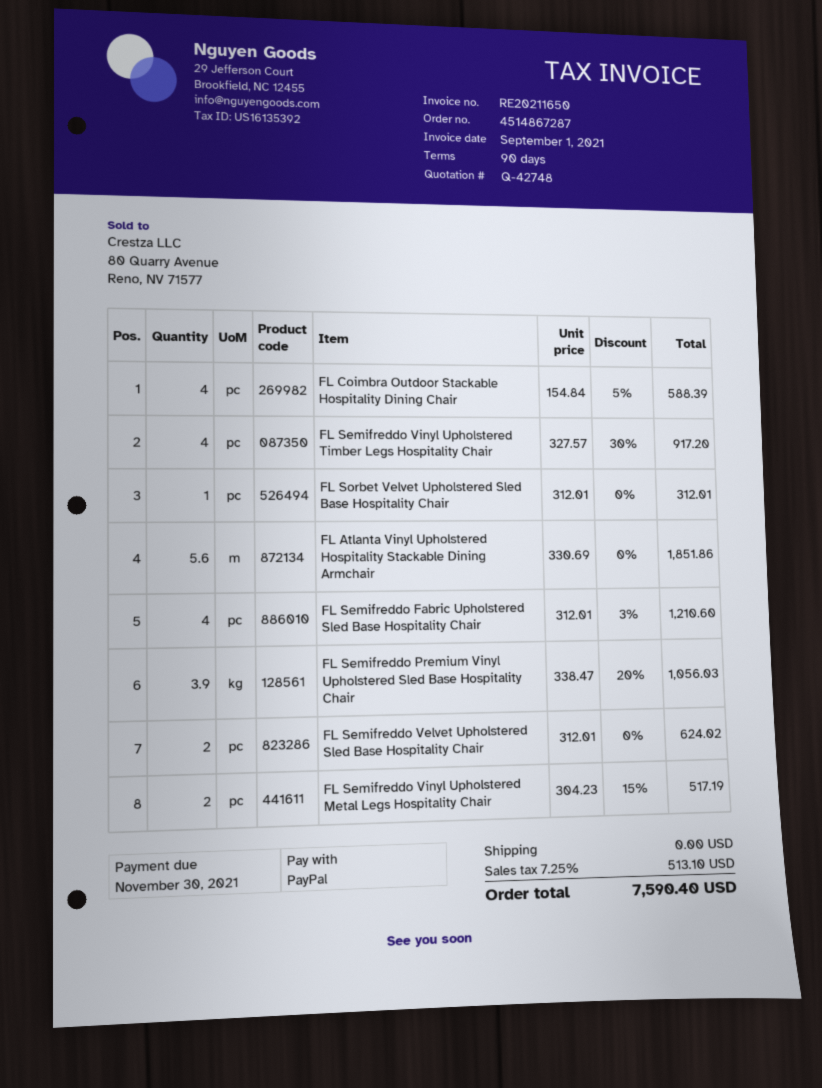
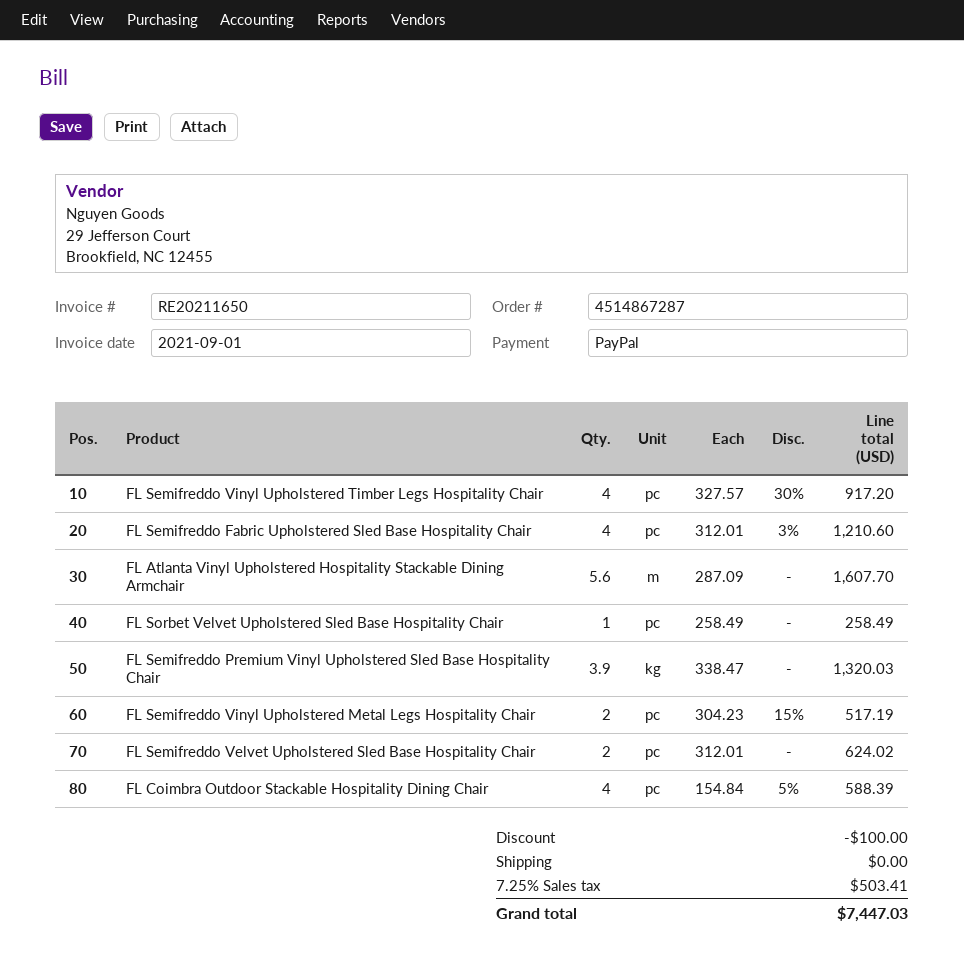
FL Sorbet Velvet Upholstered Sled Base Hospitality Chair: 1 x 312.01 = 312.01 -> 1 x 258.49 = 258.49
FL Atlanta Vinyl Upholstered Hospitality Stackable Dining Armchair: 5.6 x 330.69 = 1851.86 -> 5.6 x 287.09 = 1607.70
FL Semifreddo Premium Vinyl Upholstered Sled Base Hospitality Chair: 3.9 x 338.47 - 20% = 1056.03 -> 3.9 x 338.47 = 1320.03
discount: none -> 100.00
tax: 7.25% = 513.10 -> 7.25% = 503.41
total: 7590.40 -> 7447.03

